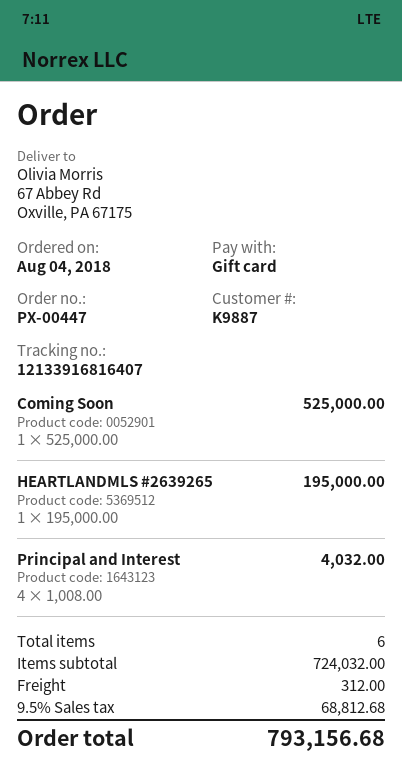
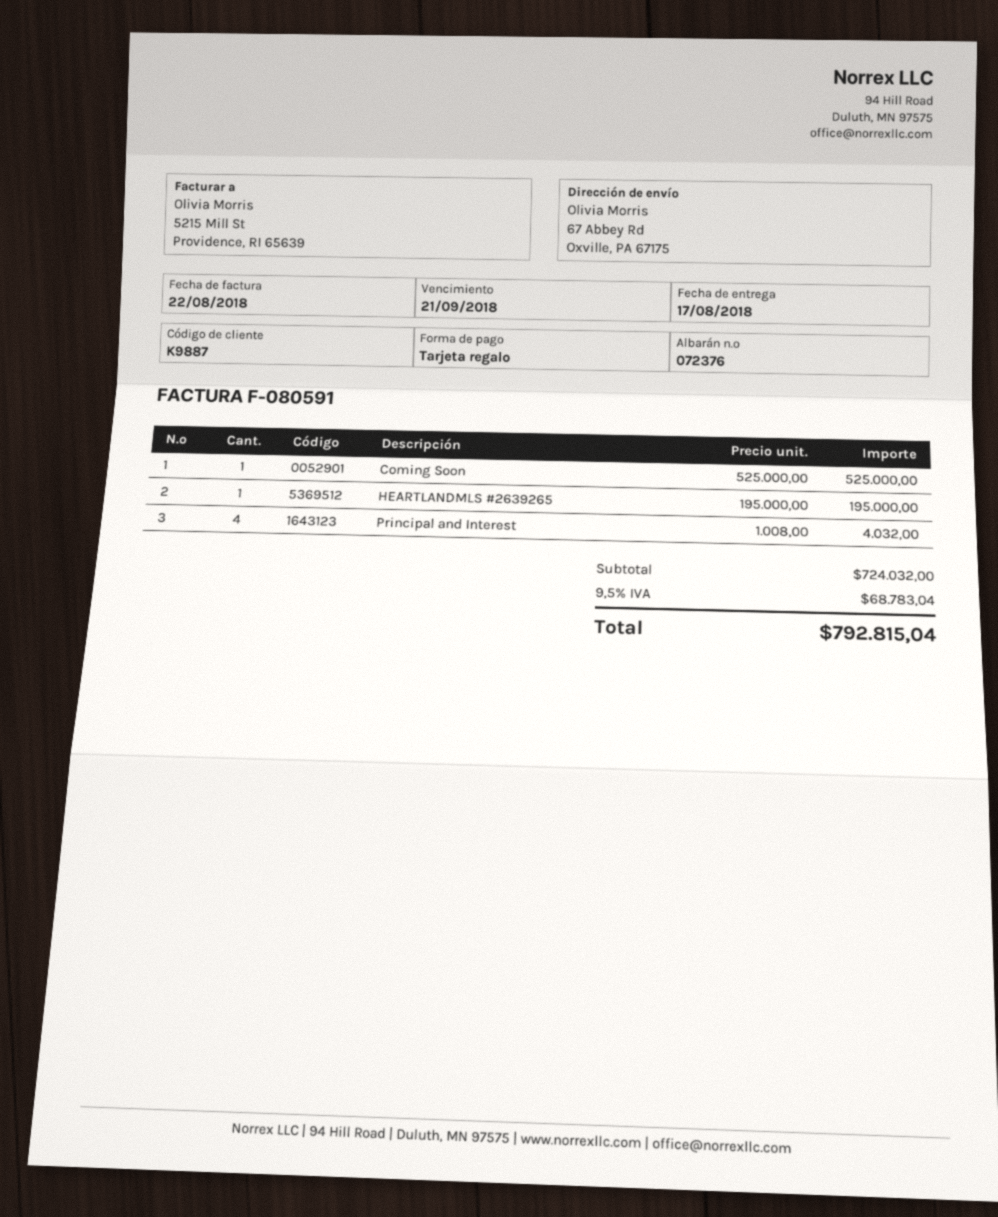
shipping: 312.00 -> none
tax: 9.5% = 68812.68 -> 9.5% = 68783.04
total: 793156.68 -> 792815.04

